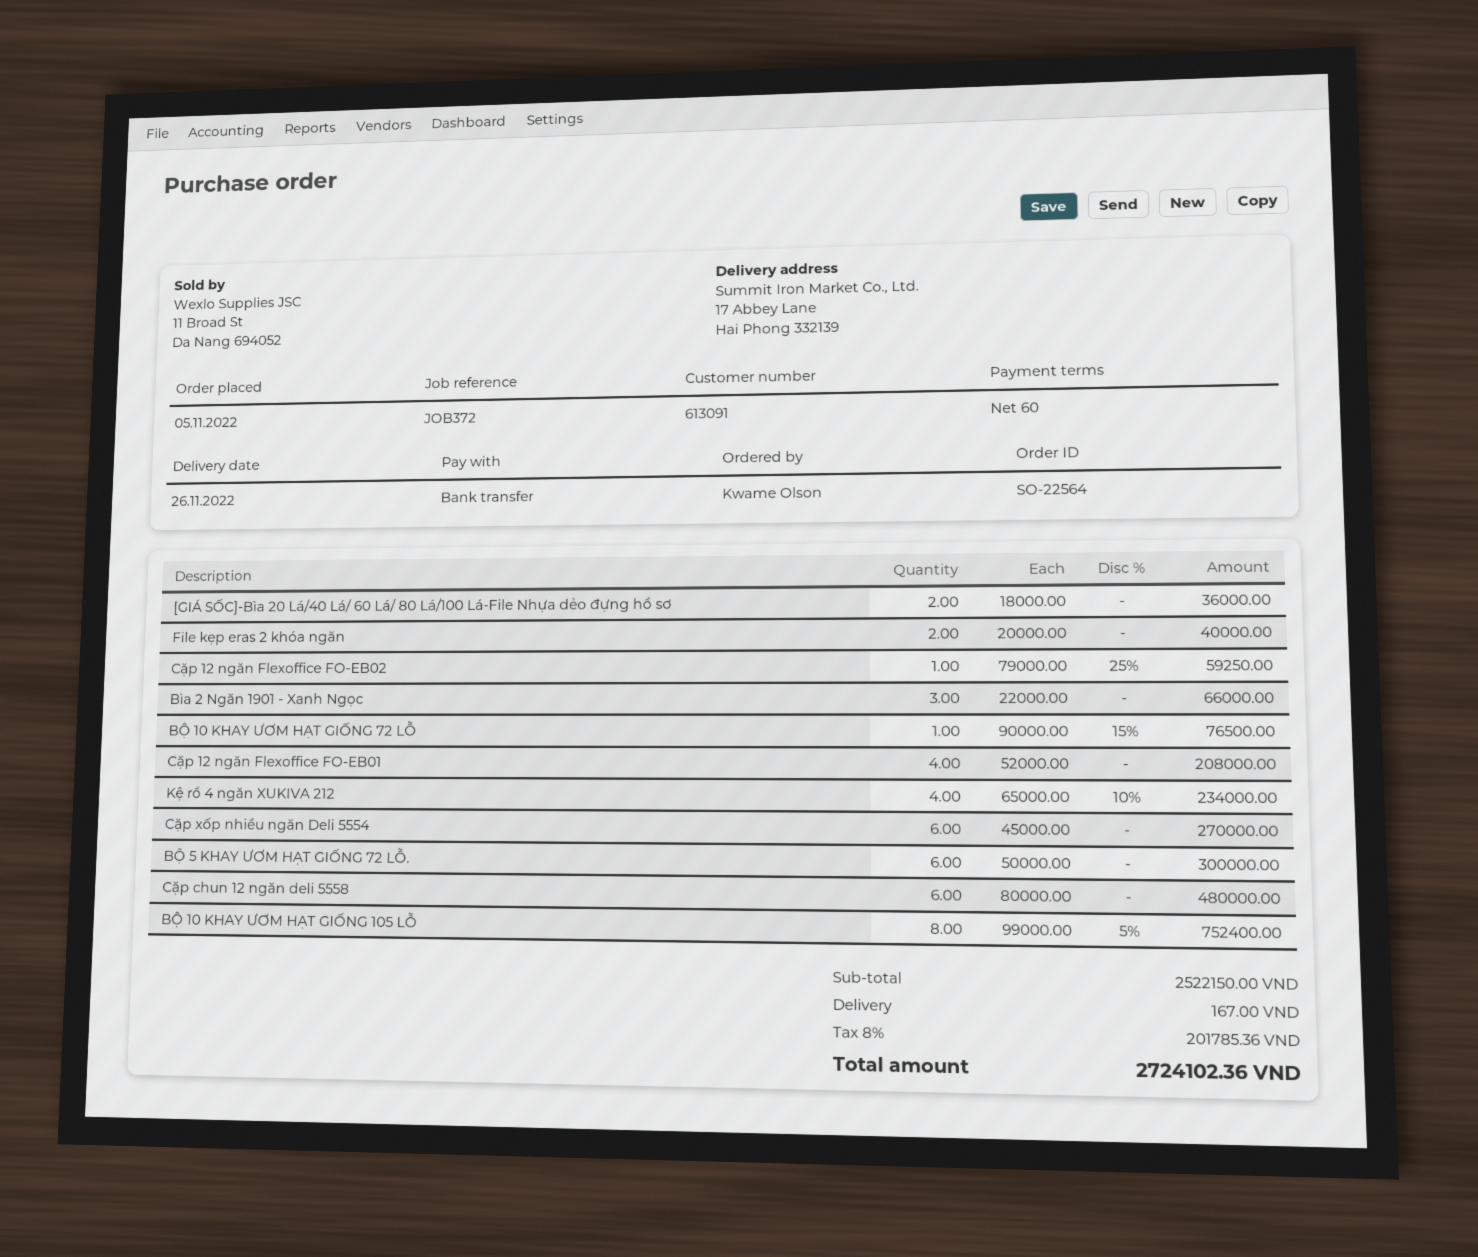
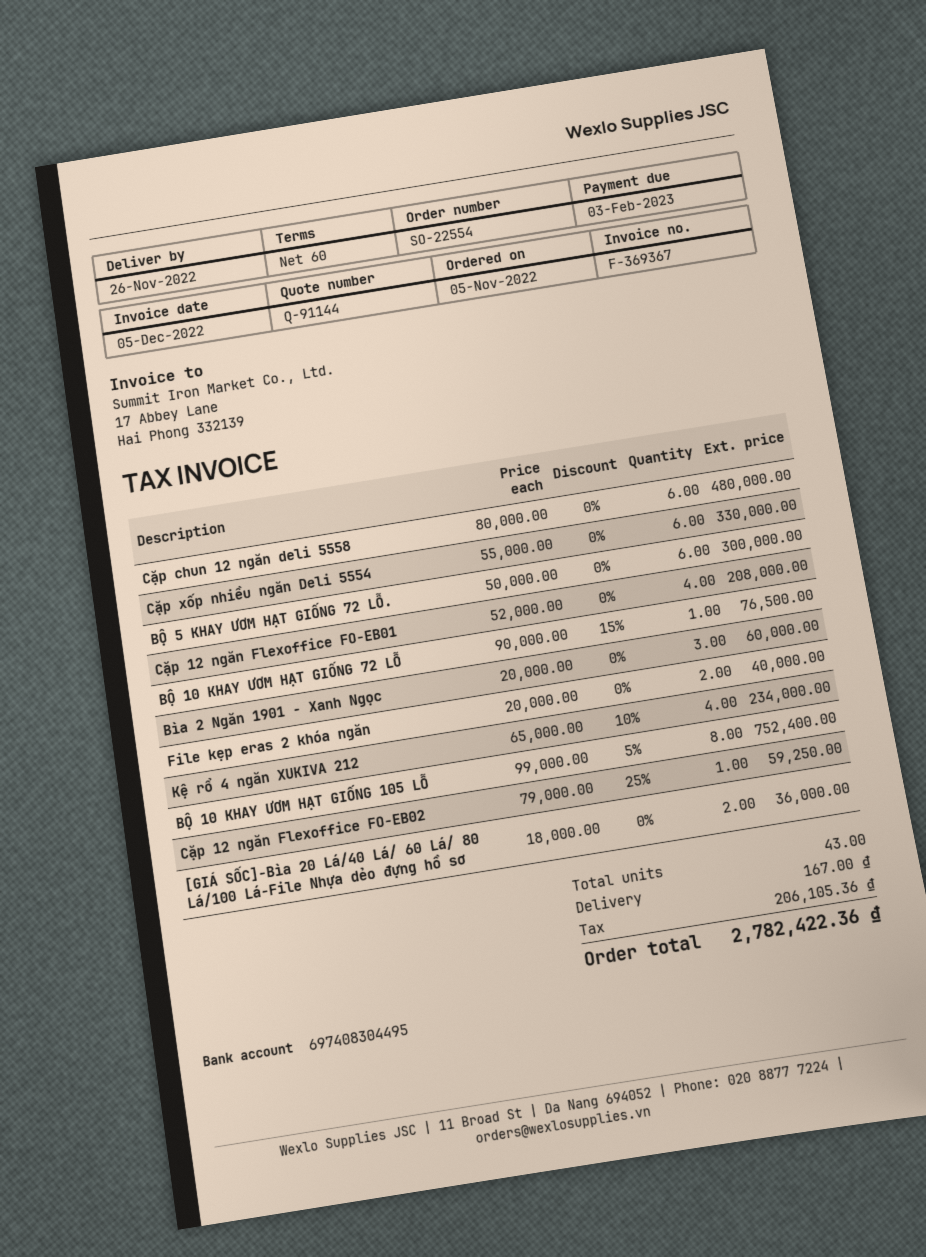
order number: SO-22564 -> SO-22554
Bìa 2 Ngăn 1901 - Xanh Ngọc: 3 x 22000.00 = 66000.00 -> 3 x 20000.00 = 60000.00
Cặp xốp nhiều ngăn Deli 5554: 6 x 45000.00 = 270000.00 -> 6 x 55000.00 = 330000.00
tax: 201785.36 -> 206105.36
total: 2724102.36 -> 2782422.36

